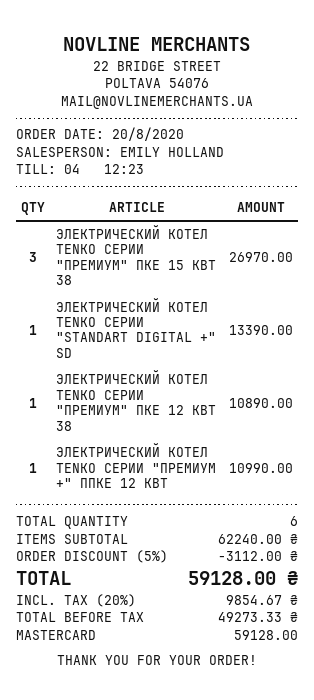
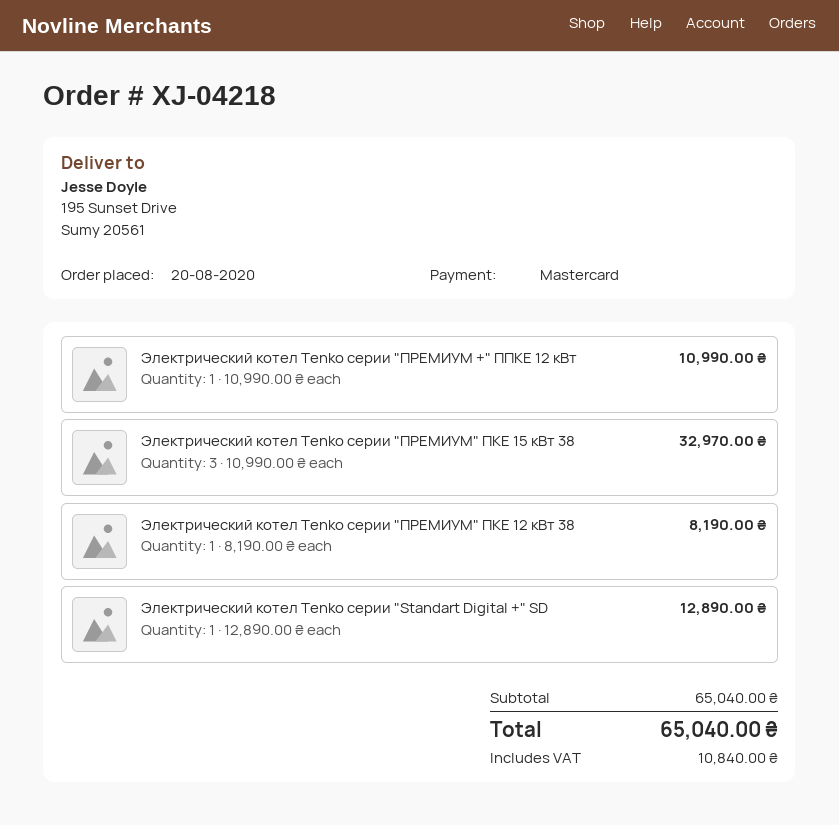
ЭЛЕКТРИЧЕСКИЙ КОТЕЛ TENKO СЕРИИ "ПРЕМИУМ" ПКЕ 15 КВТ 38: 3 for 26970.00 -> 3 for 32970.00
ЭЛЕКТРИЧЕСКИЙ КОТЕЛ TENKO СЕРИИ "STANDART DIGITAL +" SD: 1 for 13390.00 -> 1 for 12890.00
ЭЛЕКТРИЧЕСКИЙ КОТЕЛ TENKO СЕРИИ "ПРЕМИУМ" ПКЕ 12 КВТ 38: 1 for 10890.00 -> 1 for 8190.00
subtotal: 62240.00 -> 65040.00
discount: 5% = 3112.00 -> none
tax: 9854.67 -> 10840.00
total: 59128.00 -> 65040.00

